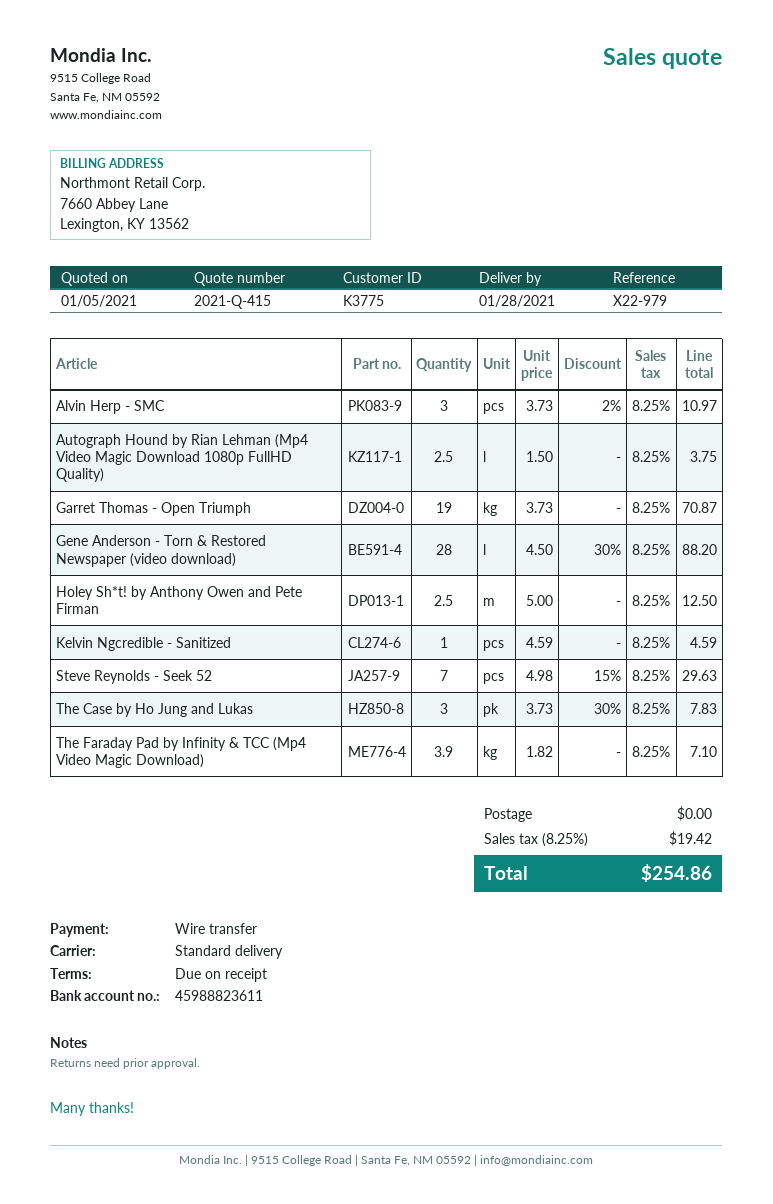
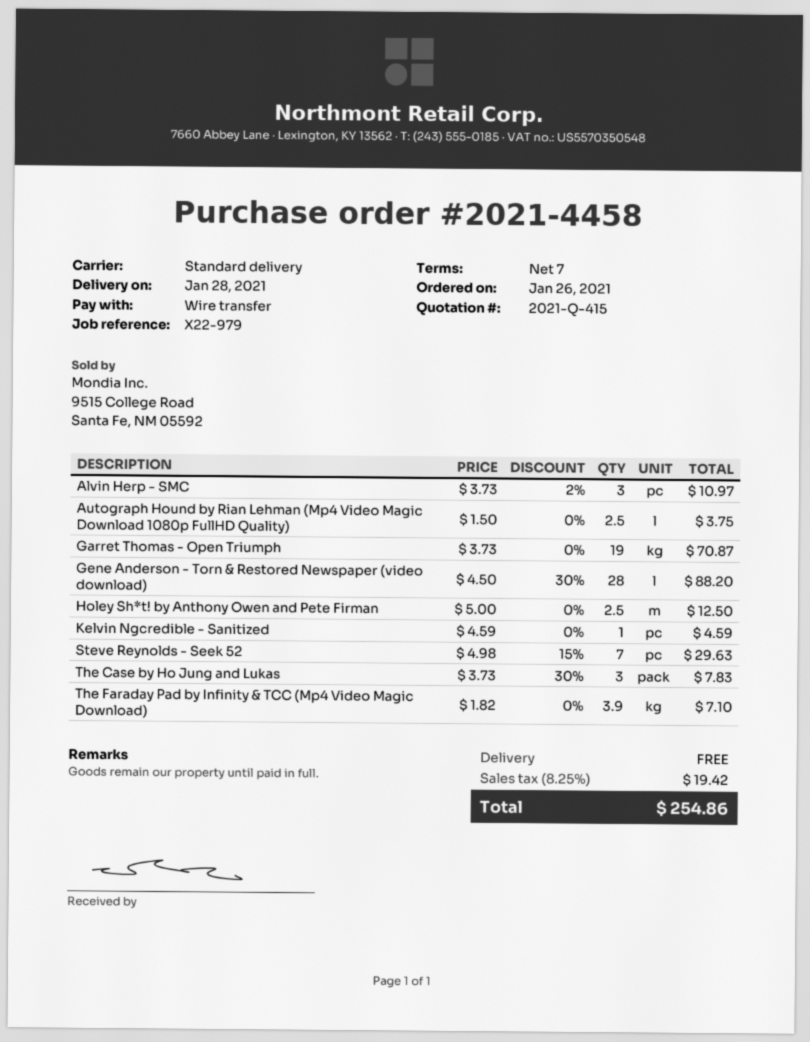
payment terms: on receipt -> 7 days

